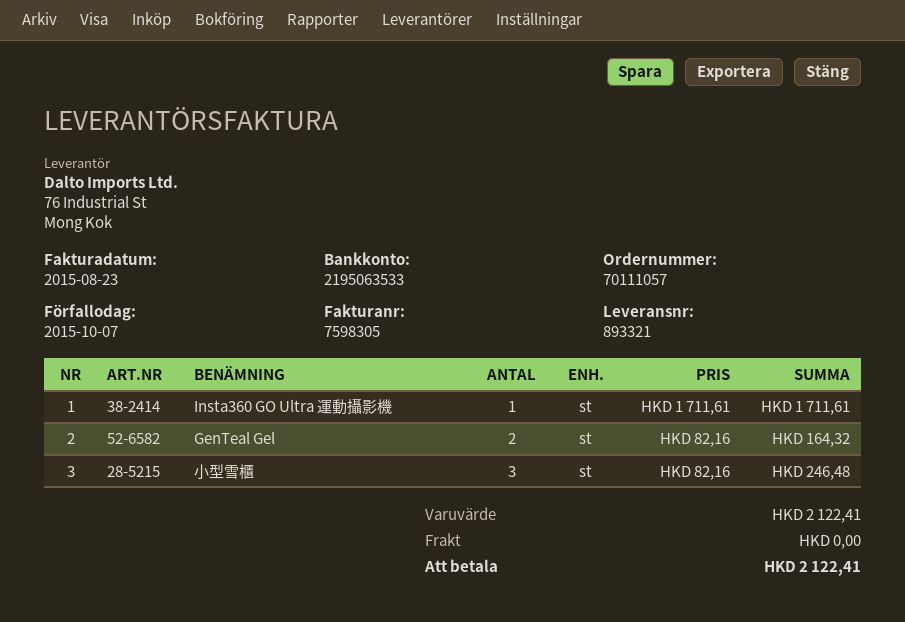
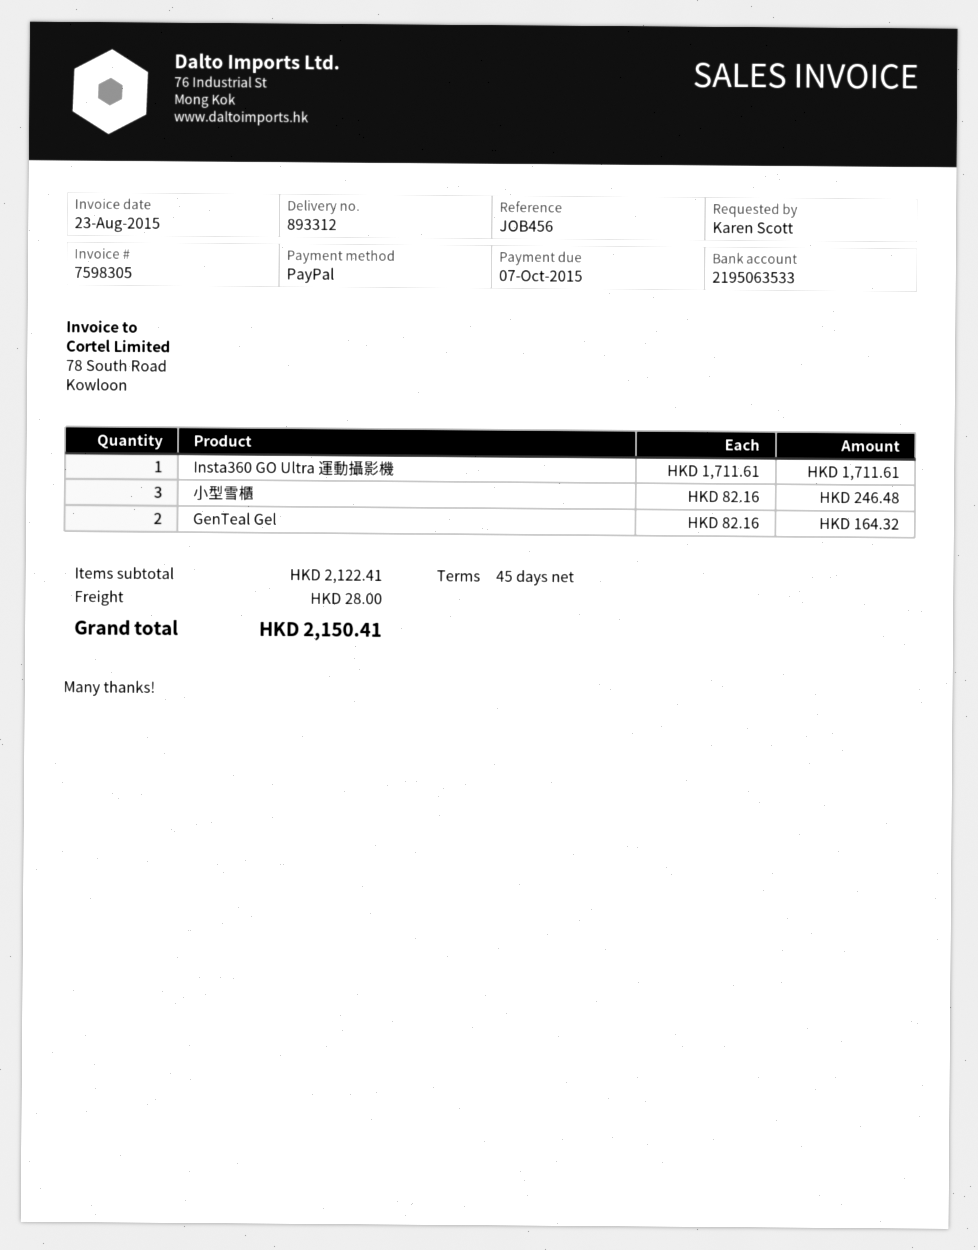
delivery note number: 893321 -> 893312
shipping: 0.00 -> 28.00
total: 2122.41 -> 2150.41

